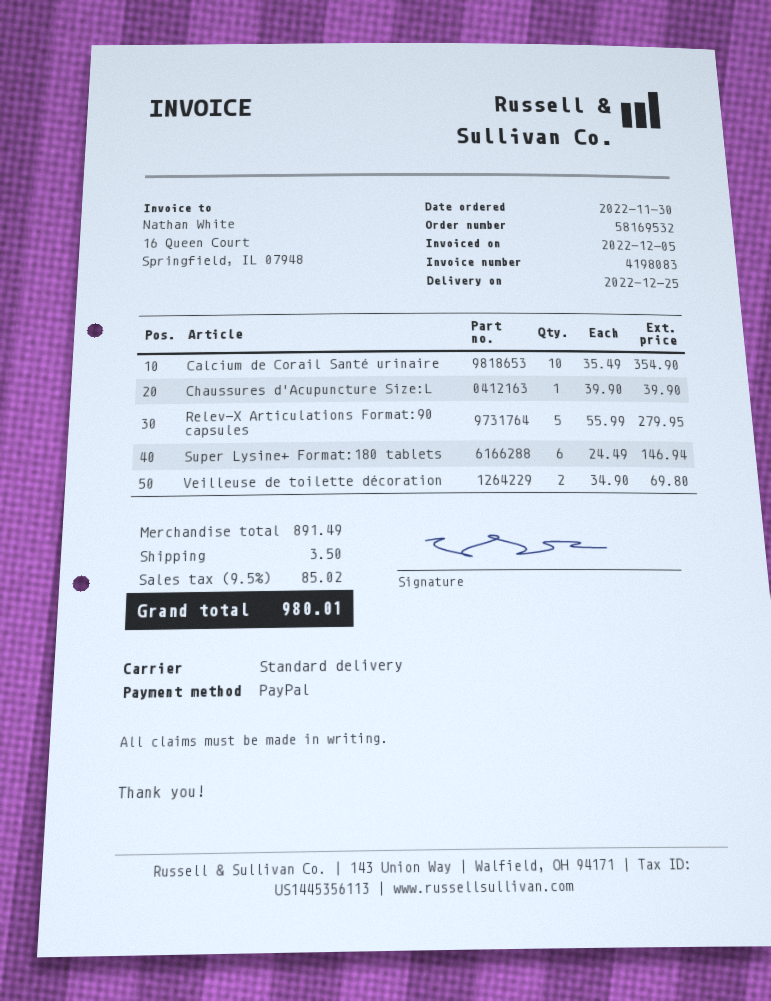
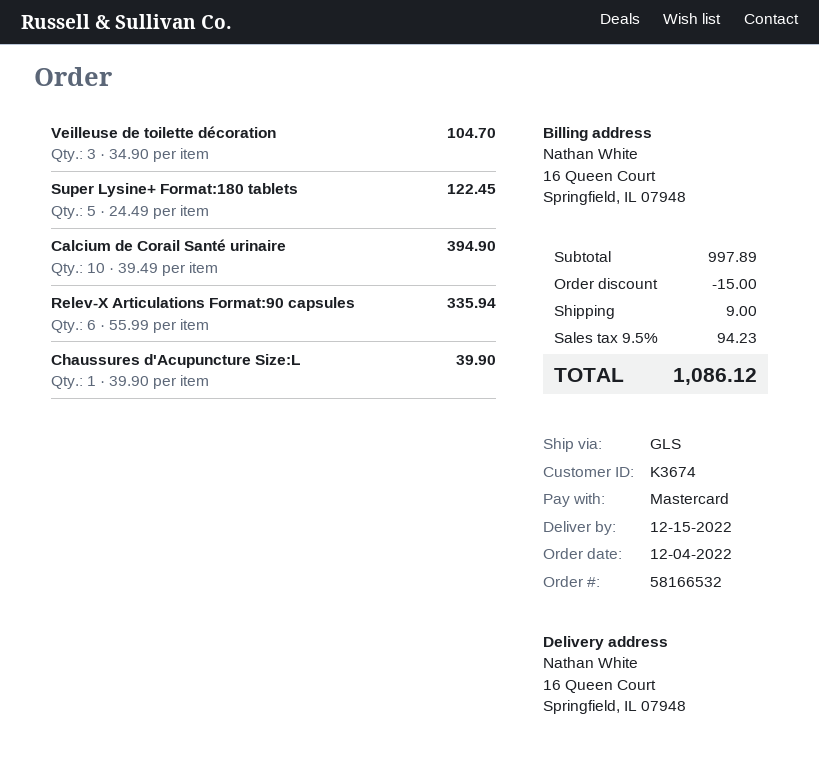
order number: 58169532 -> 58166532
order date: 2022-11-30 -> 2022-12-04
delivery date: 2022-12-25 -> 2022-12-15
payment method: PayPal -> Mastercard
shipping method: standard -> GLS
Calcium de Corail Santé urinaire: 10 x 35.49 = 354.90 -> 10 x 39.49 = 394.90
Relev-X Articulations Format:90 capsules: 5 x 55.99 = 279.95 -> 6 x 55.99 = 335.94
Super Lysine+ Format:180 tablets: 6 x 24.49 = 146.94 -> 5 x 24.49 = 122.45
Veilleuse de toilette décoration: 2 x 34.90 = 69.80 -> 3 x 34.90 = 104.70
subtotal: 891.49 -> 997.89
discount: none -> 15.00
shipping: 3.50 -> 9.00
tax: 9.5% = 85.02 -> 9.5% = 94.23
total: 980.01 -> 1086.12

